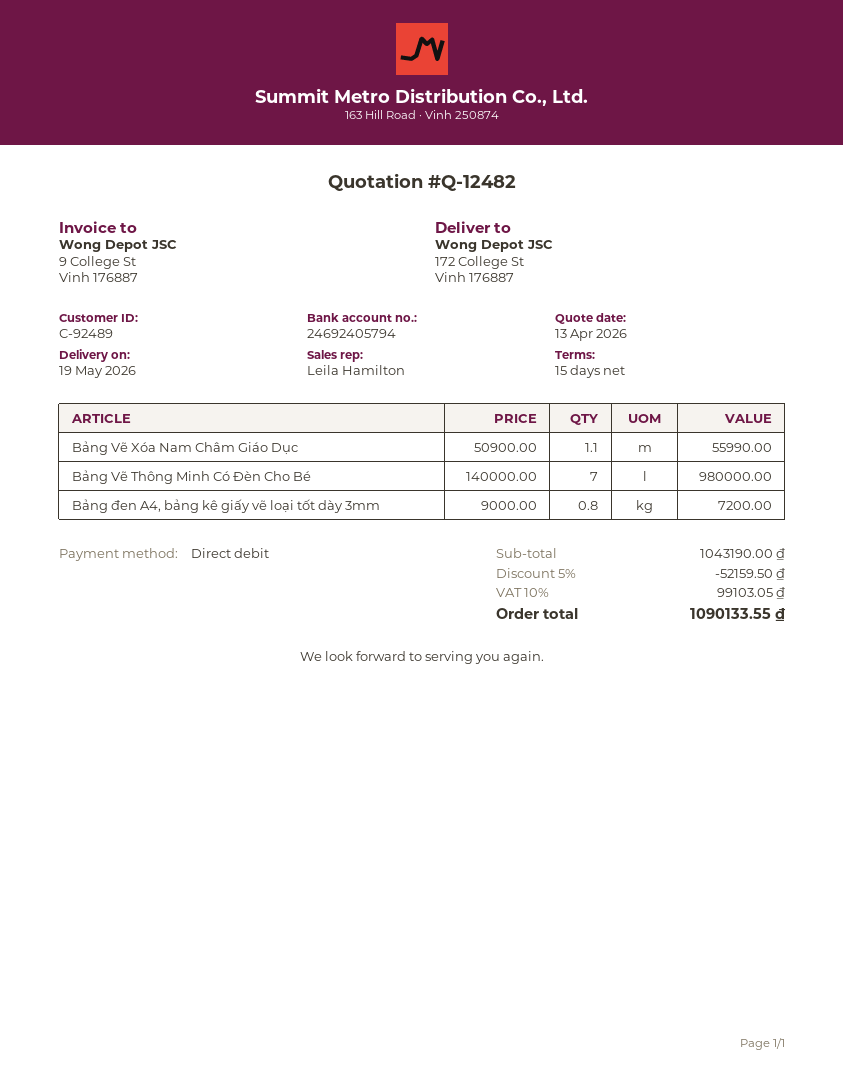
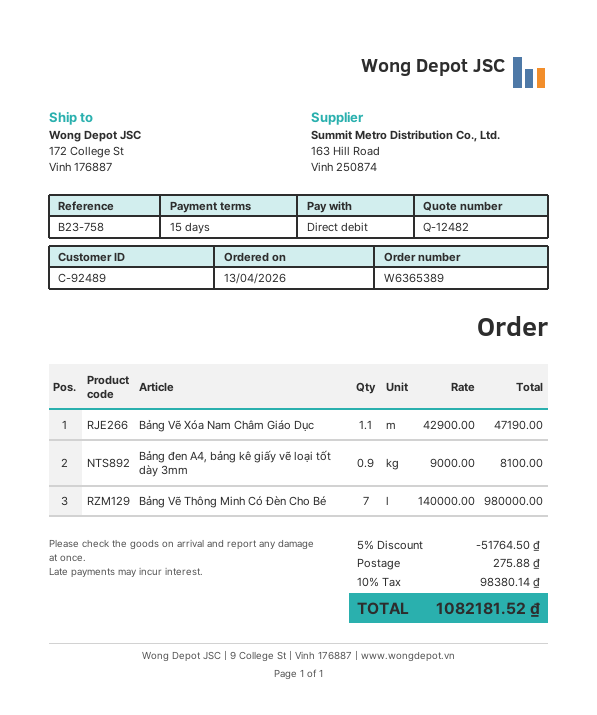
Bảng Vẽ Xóa Nam Châm Giáo Dục: 1.1 x 50900.00 = 55990.00 -> 1.1 x 42900.00 = 47190.00
Bảng đen A4, bảng kê giấy vẽ loại tốt dày 3mm: 0.8 x 9000.00 = 7200.00 -> 0.9 x 9000.00 = 8100.00
discount: 5% = 52159.50 -> 5% = 51764.50
shipping: none -> 275.88
tax: 10% = 99103.05 -> 10% = 98380.14
total: 1090133.55 -> 1082181.52

